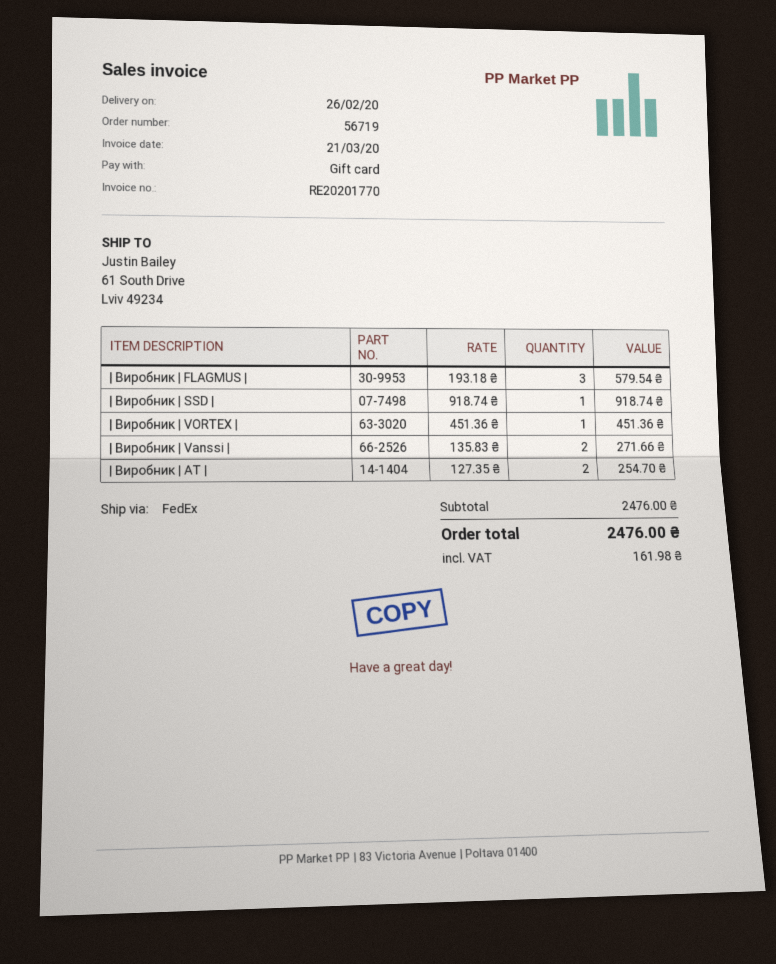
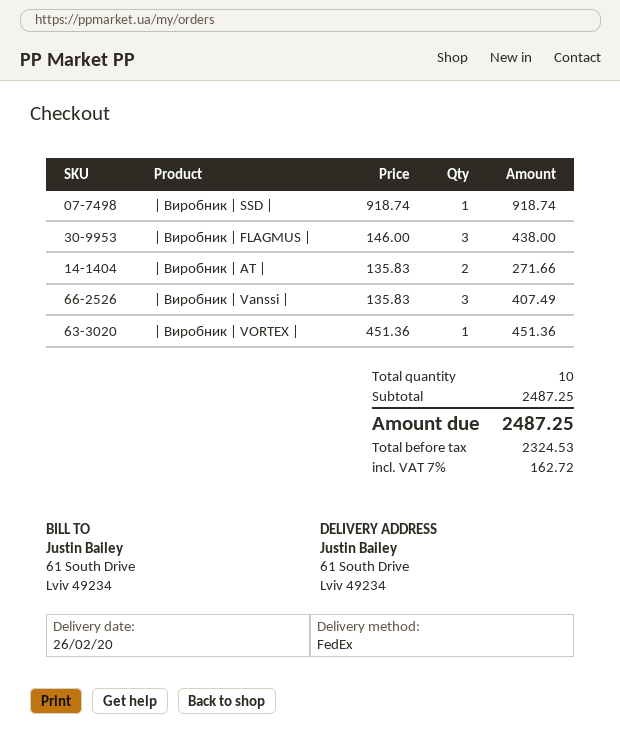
| Виробник | FLAGMUS |: 3 x 193.18 = 579.54 -> 3 x 146.00 = 438.00
| Виробник | Vanssi |: 2 x 135.83 = 271.66 -> 3 x 135.83 = 407.49
| Виробник | АТ |: 2 x 127.35 = 254.70 -> 2 x 135.83 = 271.66
subtotal: 2476.00 -> 2487.25
tax: 161.98 -> 162.72
total: 2476.00 -> 2487.25

